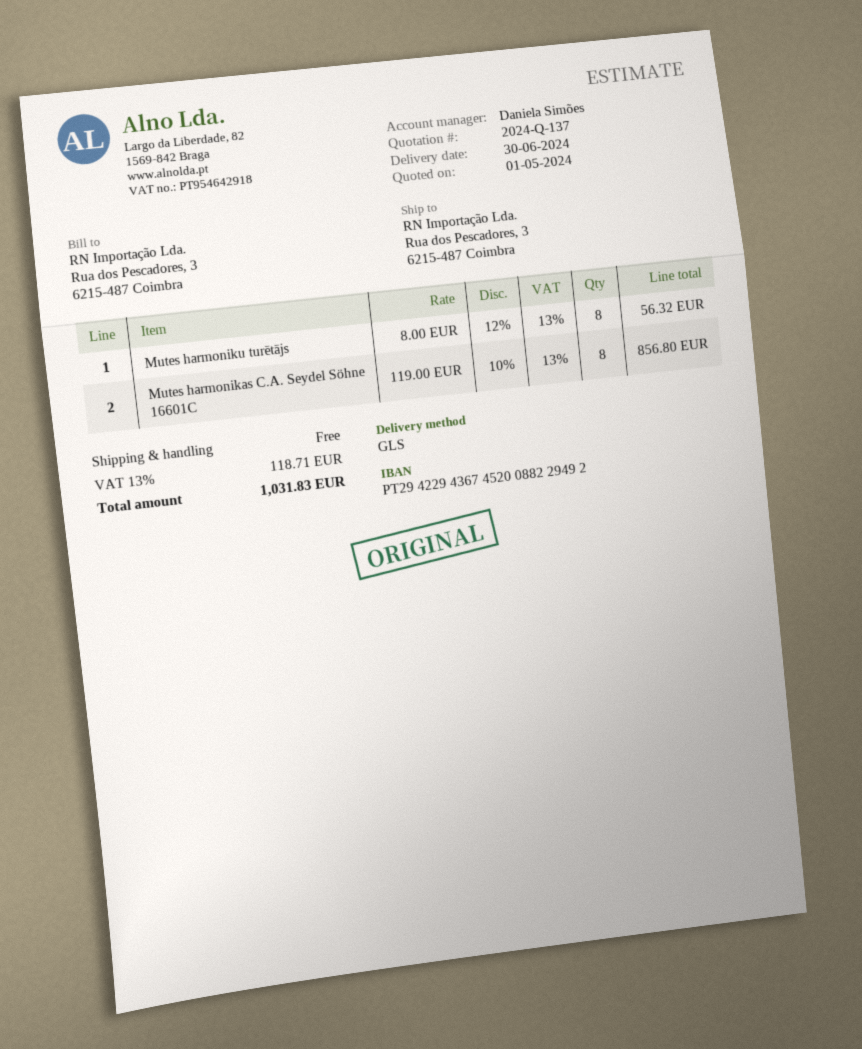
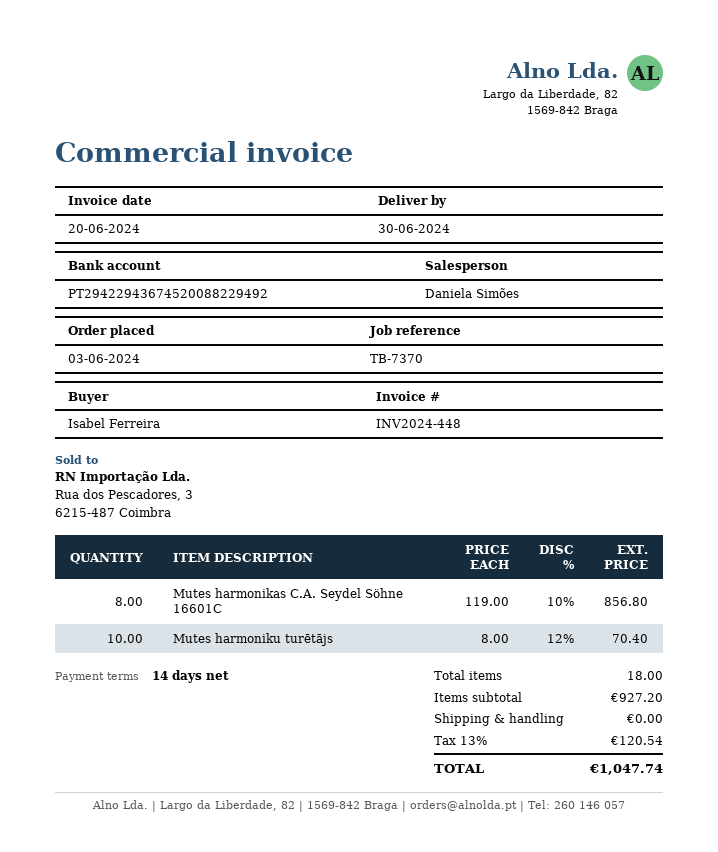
Mutes harmoniku turētājs: 8 x 8.00 - 12% = 56.32 -> 10 x 8.00 - 12% = 70.40
tax: 13% = 118.71 -> 13% = 120.54
total: 1031.83 -> 1047.74

